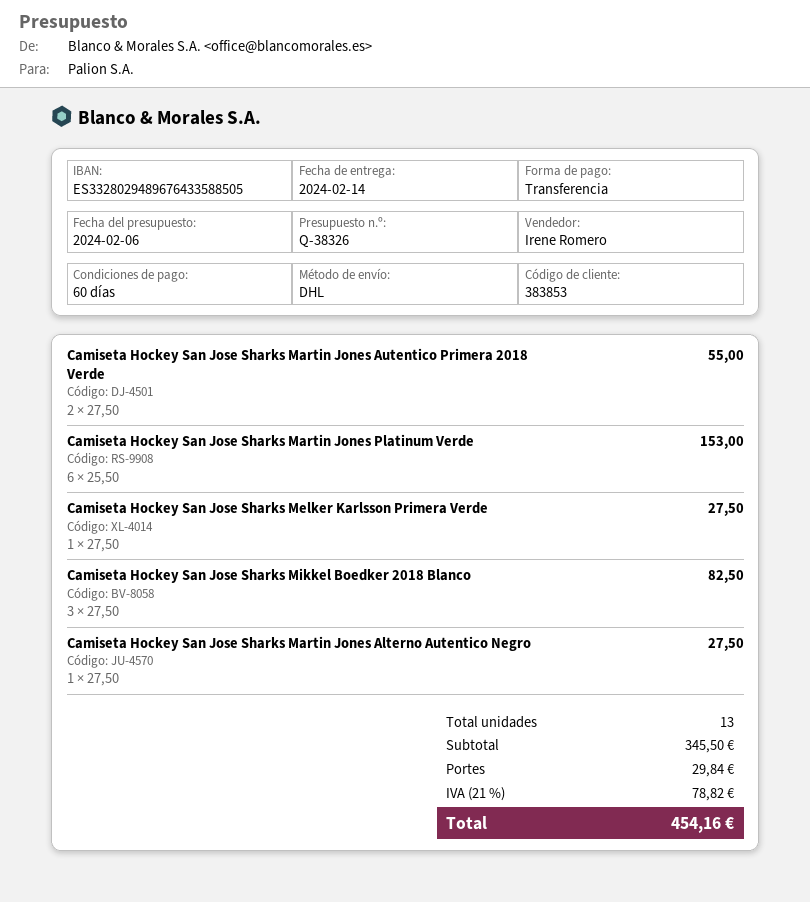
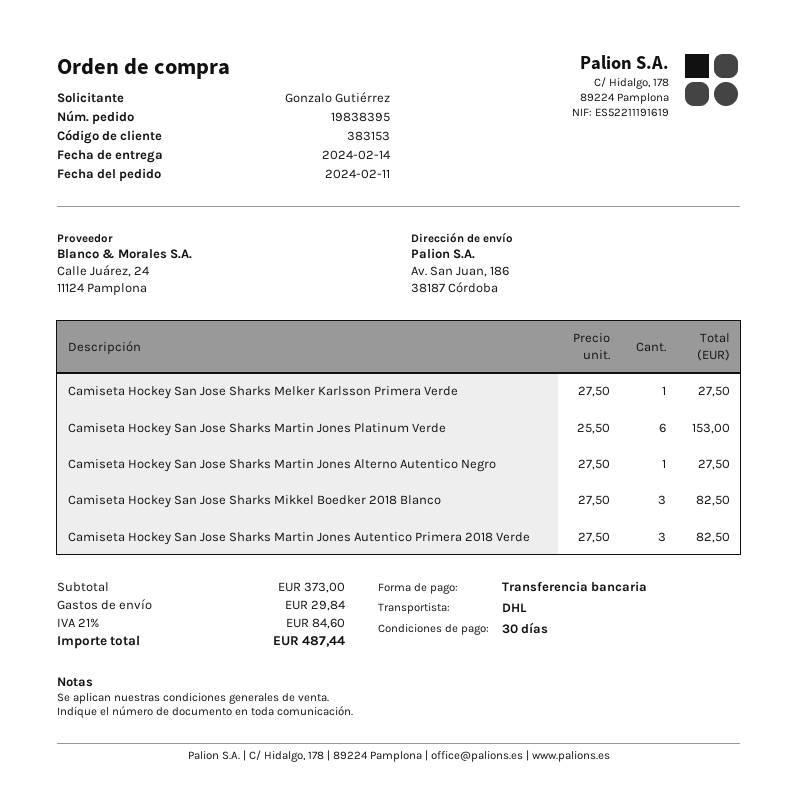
payment terms: 60 days -> 30 days
customer number: 383853 -> 383153
Camiseta Hockey San Jose Sharks Martin Jones Autentico Primera 2018 Verde: 2 x 27.50 = 55.00 -> 3 x 27.50 = 82.50
subtotal: 345.50 -> 373.00
tax: 21% = 78.82 -> 21% = 84.60
total: 454.16 -> 487.44

